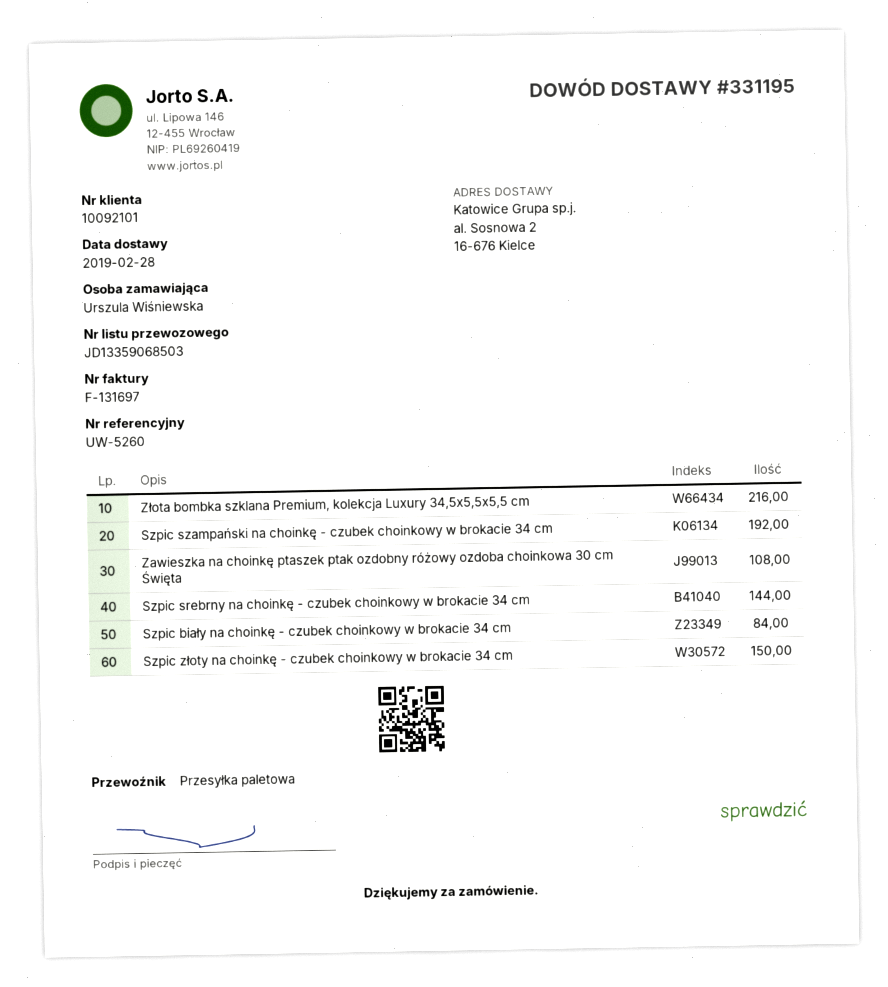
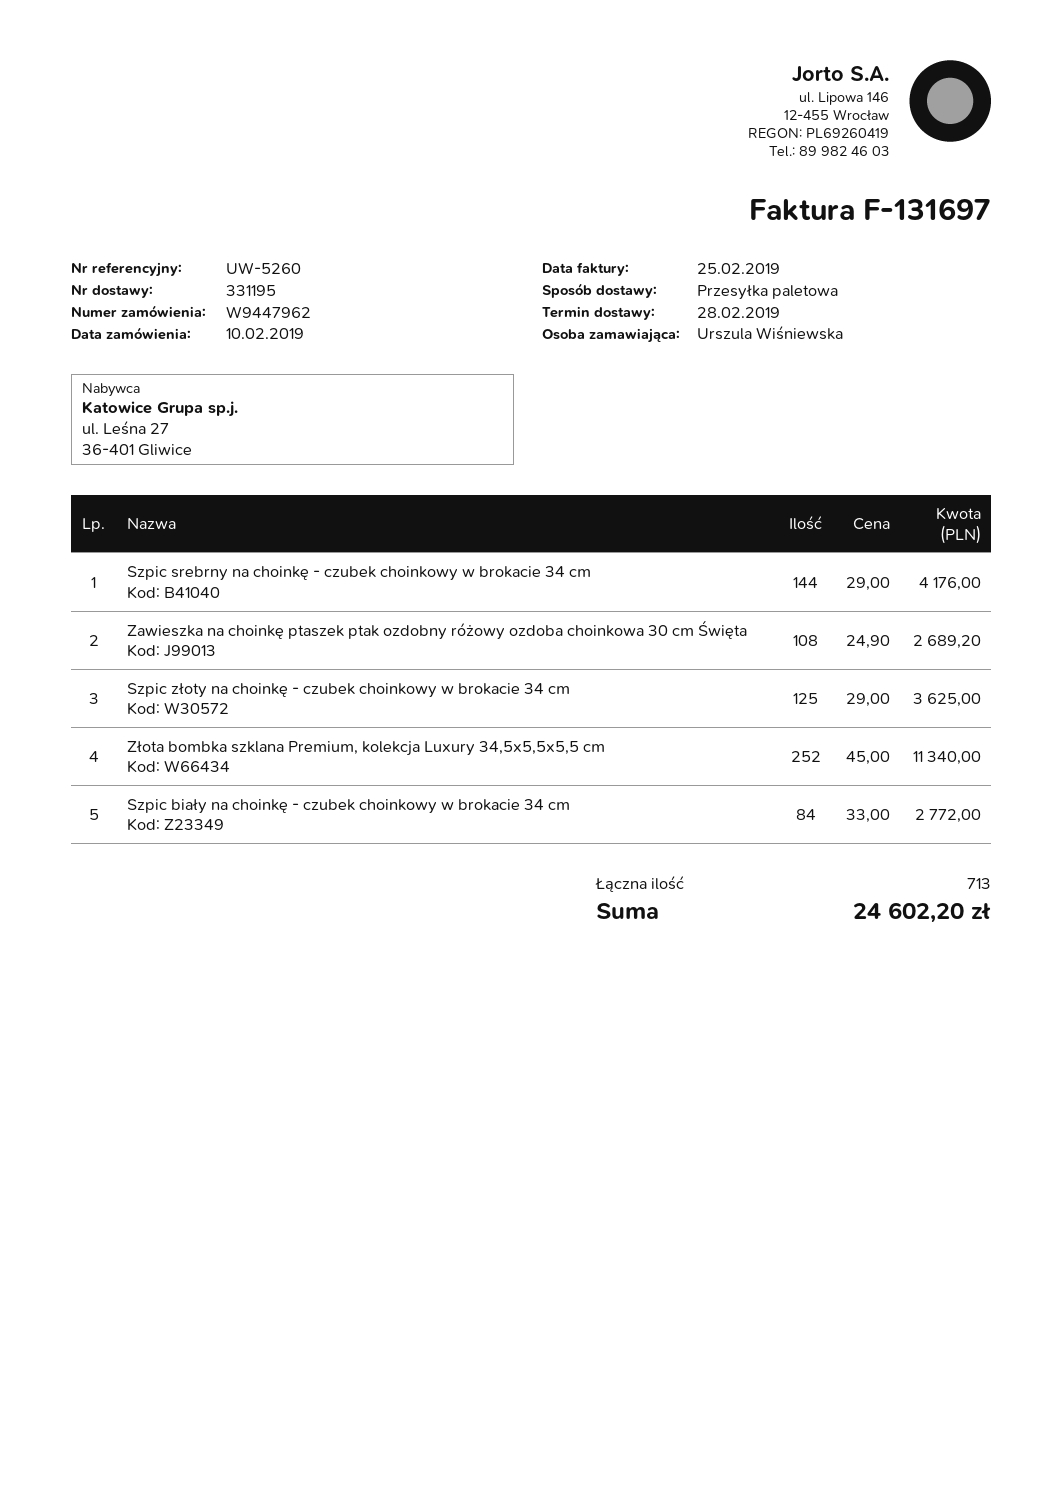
Złota bombka szklana Premium, kolekcja Luxury 34,5x5,5x5,5 cm: 216 -> 252
Szpic szampański na choinkę - czubek choinkowy w brokacie 34 cm: 192 -> none
Szpic złoty na choinkę - czubek choinkowy w brokacie 34 cm: 150 -> 125

